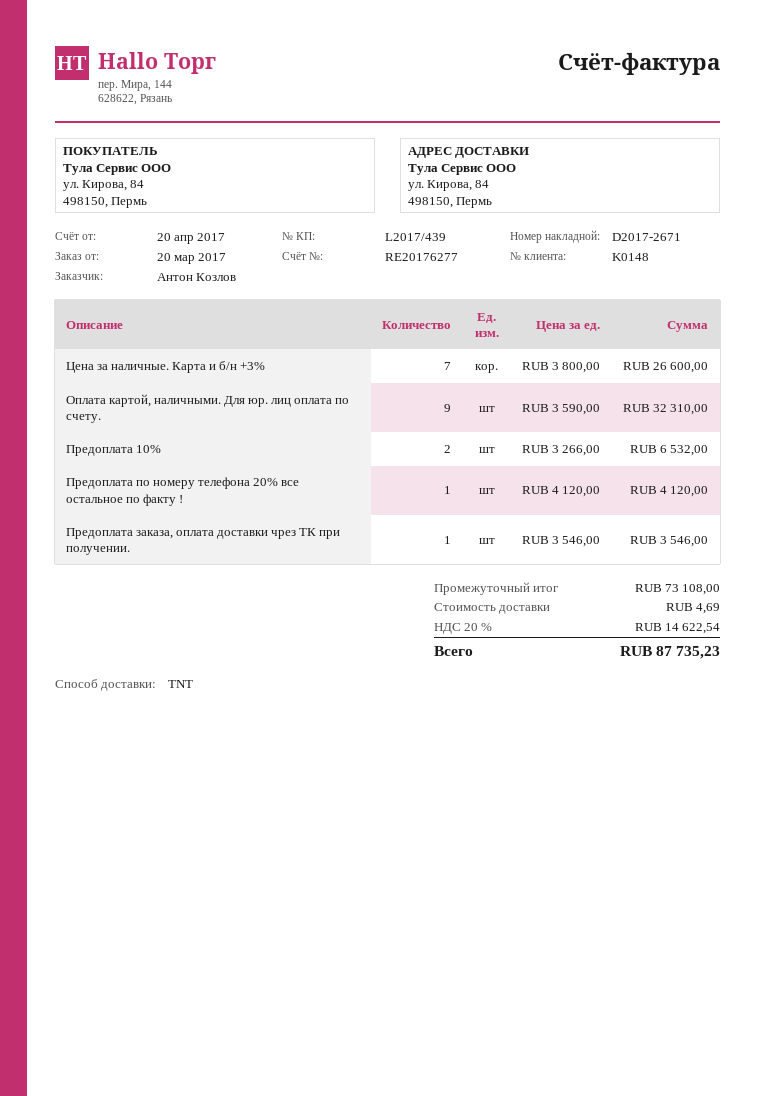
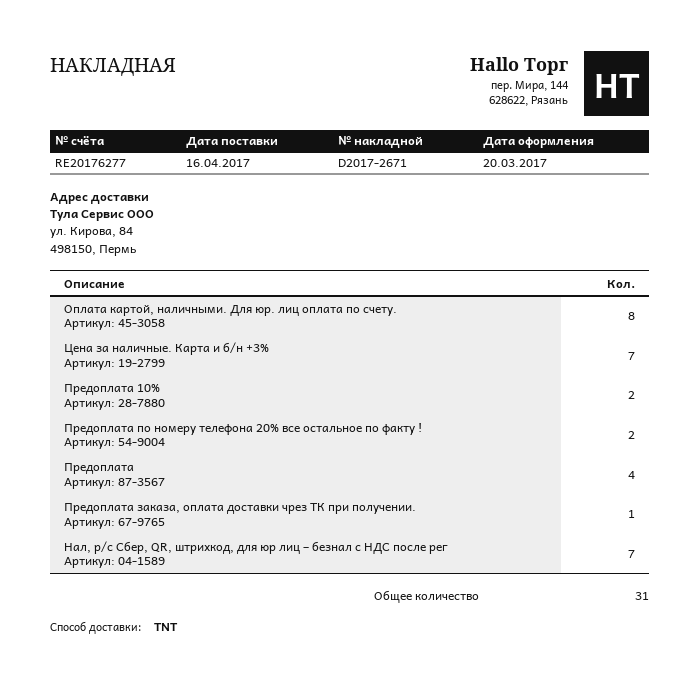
Оплата картой, наличными. Для юр. лиц оплата по счету.: 9 -> 8
Предоплата по номеру телефона 20% все остальное по факту !: 1 -> 2
Предоплата: none -> 4
Нал, р/с Сбер, QR, штрихкод, для юр лиц – безнал с НДС после рег: none -> 7

